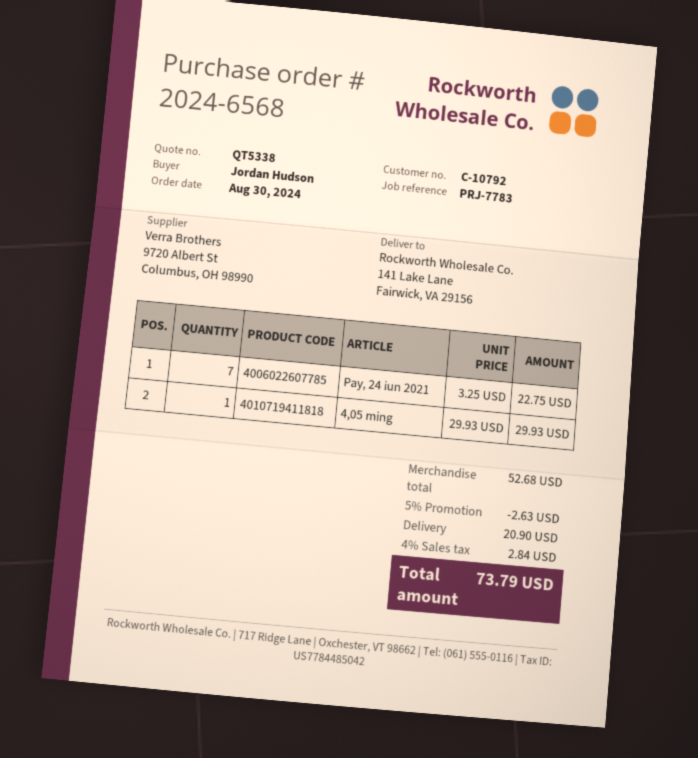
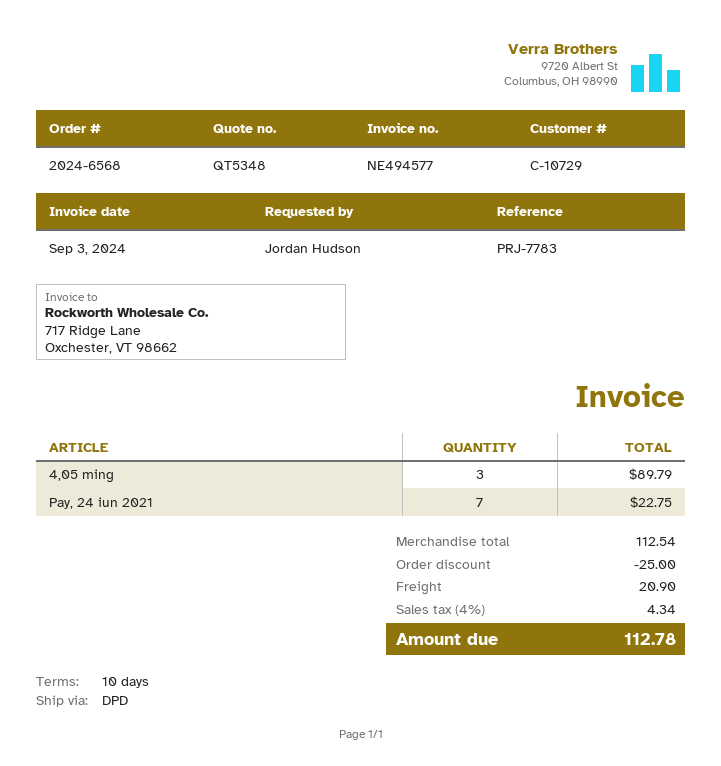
quote number: QT5338 -> QT5348
customer number: C-10792 -> C-10729
4,05 ming: 1 for 29.93 -> 3 for 89.79
subtotal: 52.68 -> 112.54
discount: 2.63 -> 25.00
tax: 4% = 2.84 -> 4% = 4.34
total: 73.79 -> 112.78

